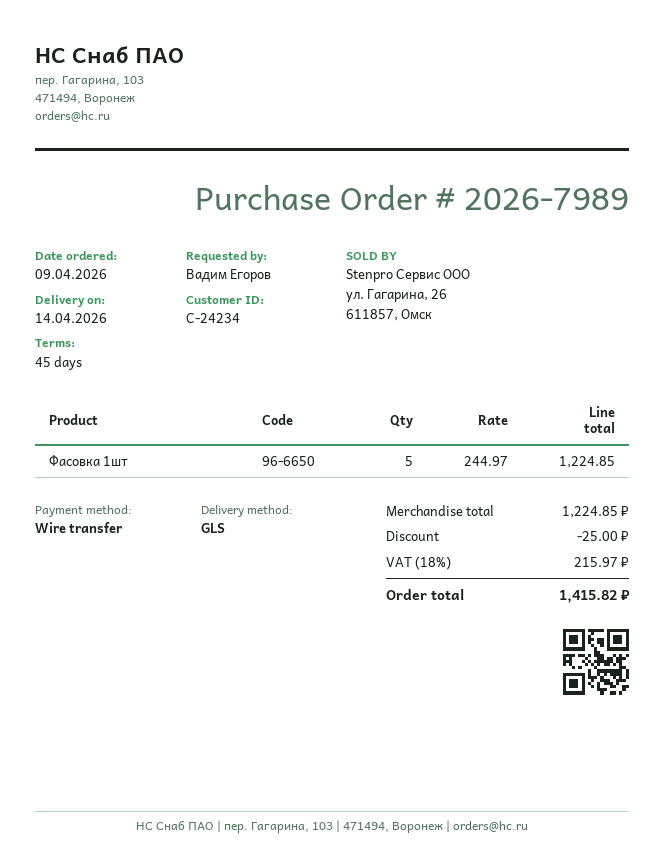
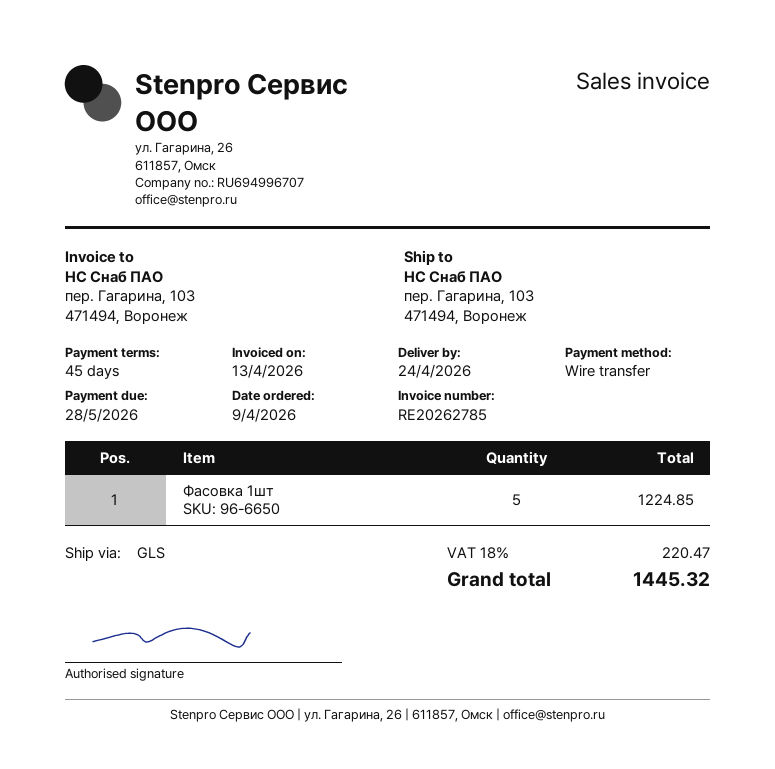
delivery date: 2026-04-14 -> 2026-04-24
discount: 25.00 -> none
tax: 18% = 215.97 -> 18% = 220.47
total: 1415.82 -> 1445.32

